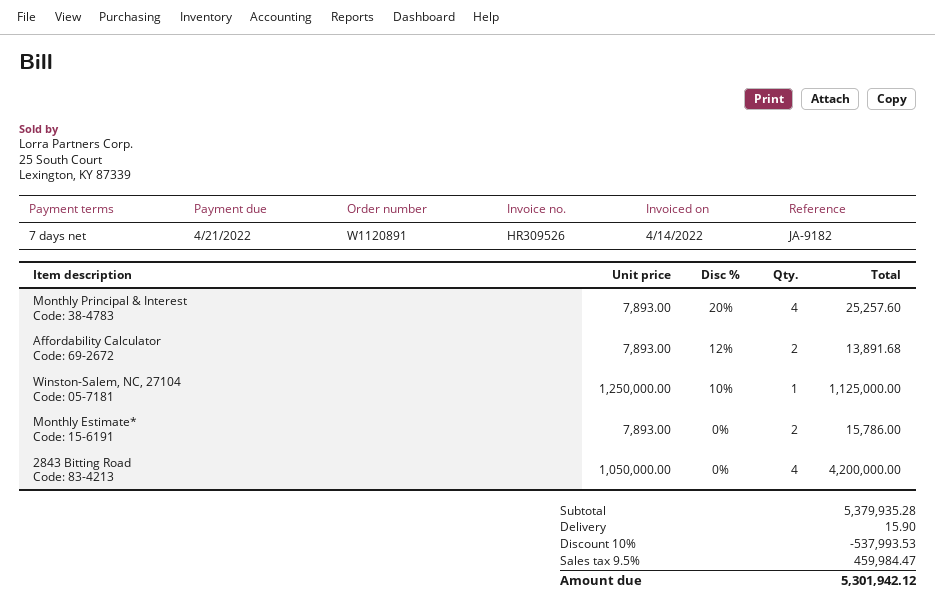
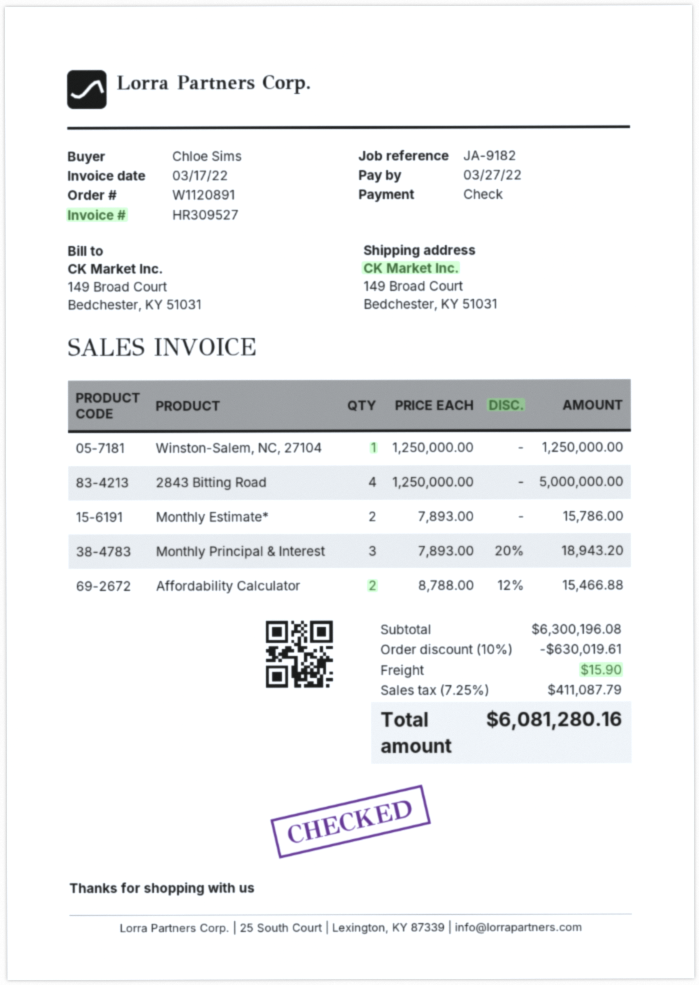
invoice number: HR309526 -> HR309527
invoice date: 2022-04-14 -> 2022-03-17
due date: 2022-04-21 -> 2022-03-27
Monthly Principal & Interest: 4 x 7893.00 - 20% = 25257.60 -> 3 x 7893.00 - 20% = 18943.20
Affordability Calculator: 2 x 7893.00 - 12% = 13891.68 -> 2 x 8788.00 - 12% = 15466.88
Winston-Salem, NC, 27104: 1 x 1250000.00 - 10% = 1125000.00 -> 1 x 1250000.00 = 1250000.00
2843 Bitting Road: 4 x 1050000.00 = 4200000.00 -> 4 x 1250000.00 = 5000000.00
subtotal: 5379935.28 -> 6300196.08
discount: 10% = 537993.53 -> 10% = 630019.61
tax: 9.5% = 459984.47 -> 7.25% = 411087.79
total: 5301942.12 -> 6081280.16

